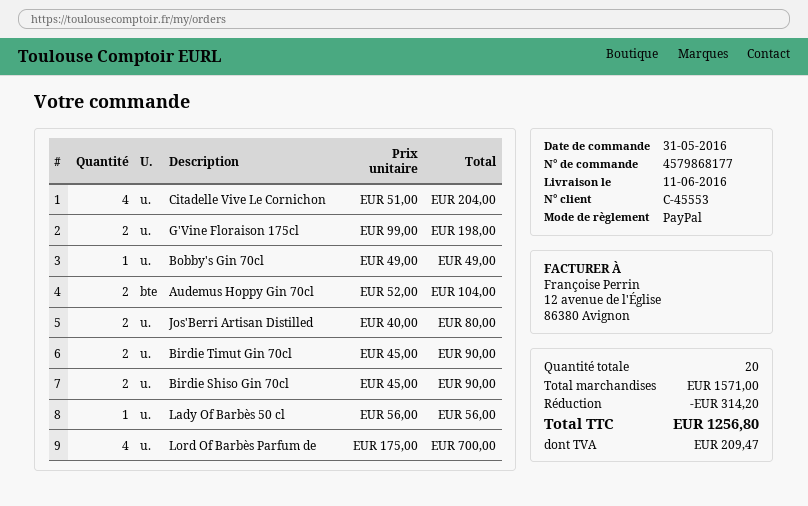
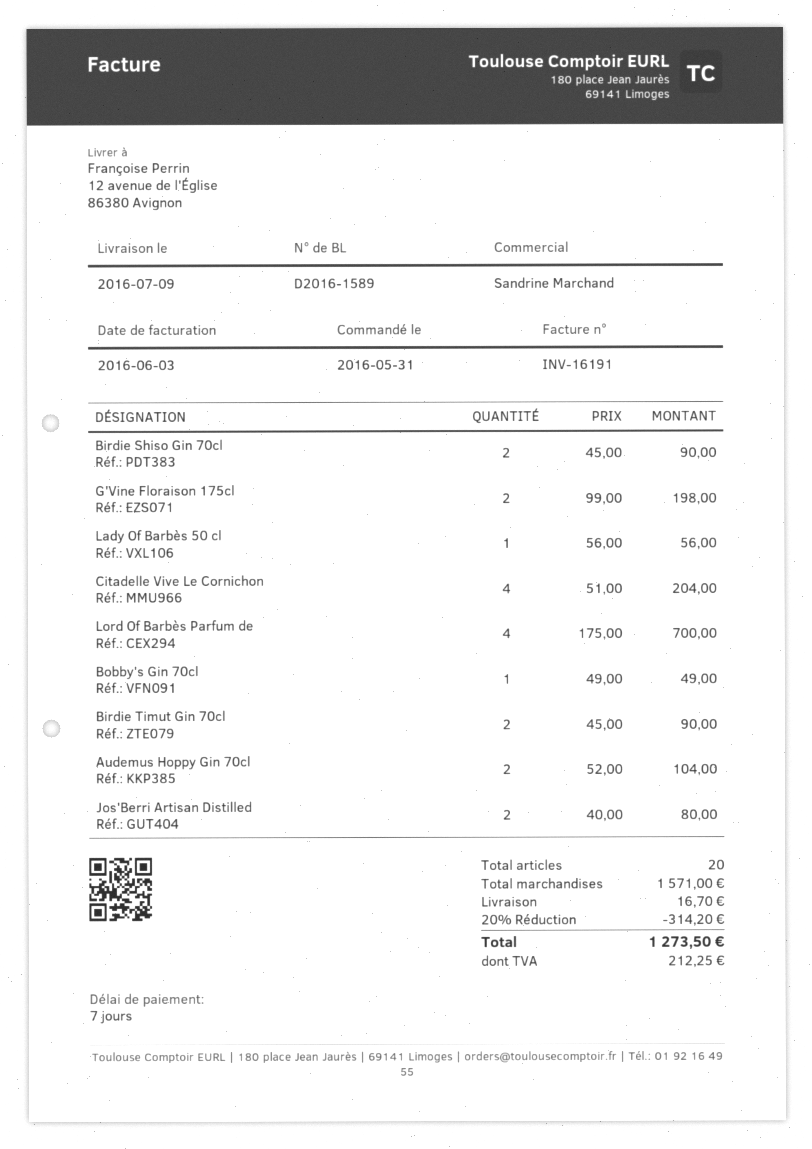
delivery date: 2016-06-11 -> 2016-07-09
shipping: none -> 16.70
tax: 209.47 -> 212.25
total: 1256.80 -> 1273.50

